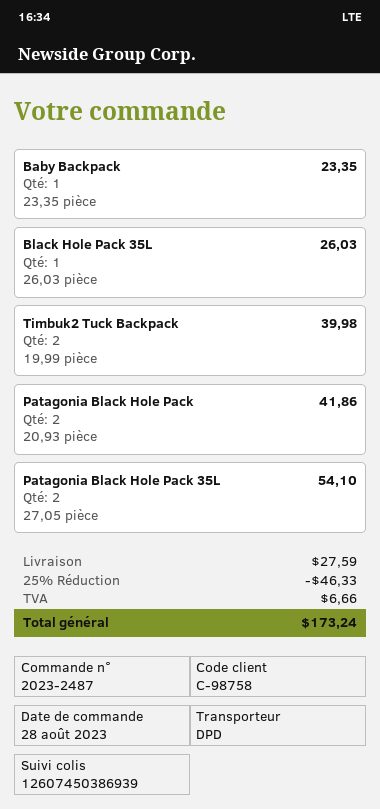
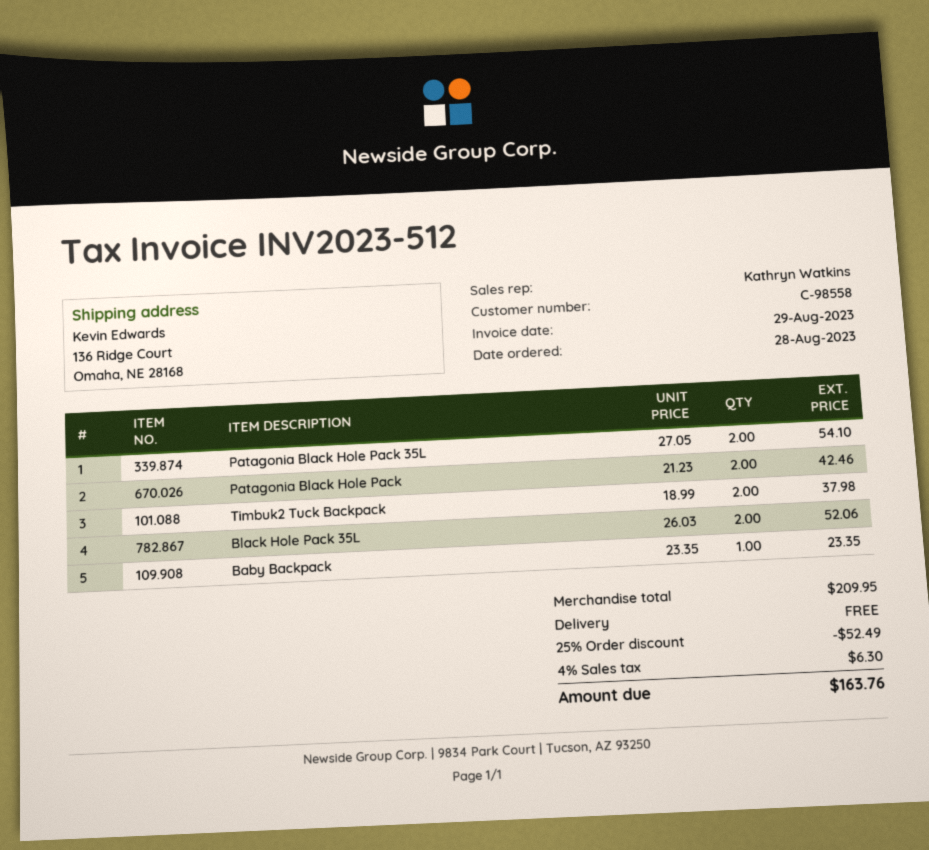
customer number: C-98758 -> C-98558
Black Hole Pack 35L: 1 x 26.03 = 26.03 -> 2 x 26.03 = 52.06
Timbuk2 Tuck Backpack: 2 x 19.99 = 39.98 -> 2 x 18.99 = 37.98
Patagonia Black Hole Pack: 2 x 20.93 = 41.86 -> 2 x 21.23 = 42.46
discount: 25% = 46.33 -> 25% = 52.49
shipping: 27.59 -> 0.00
tax: 6.66 -> 6.30
total: 173.24 -> 163.76

